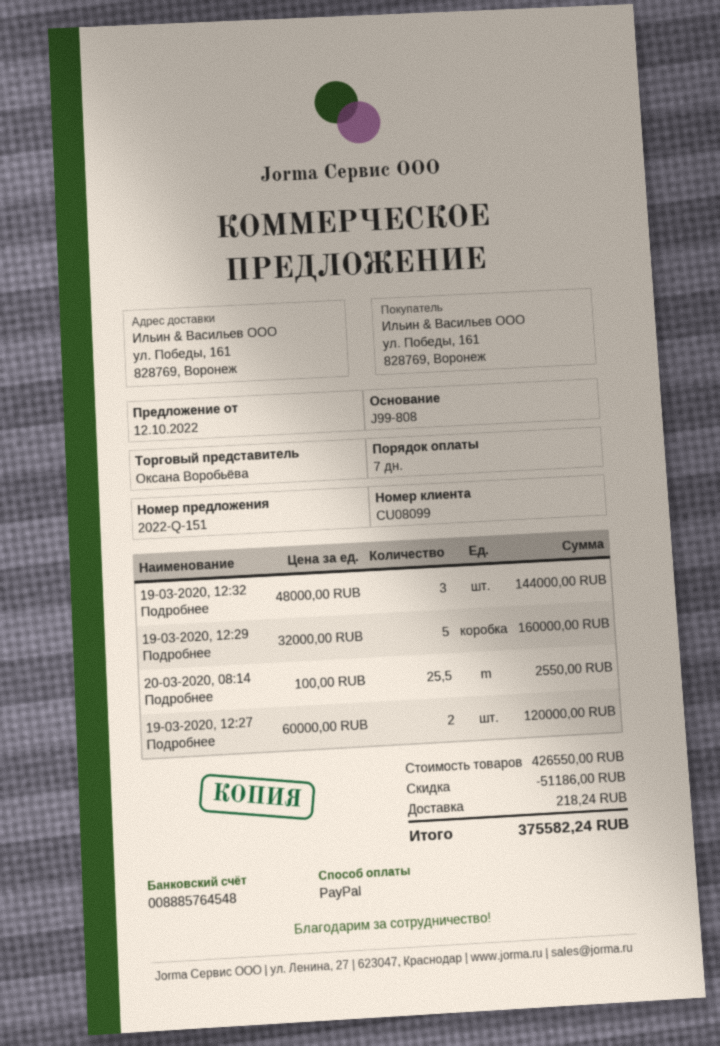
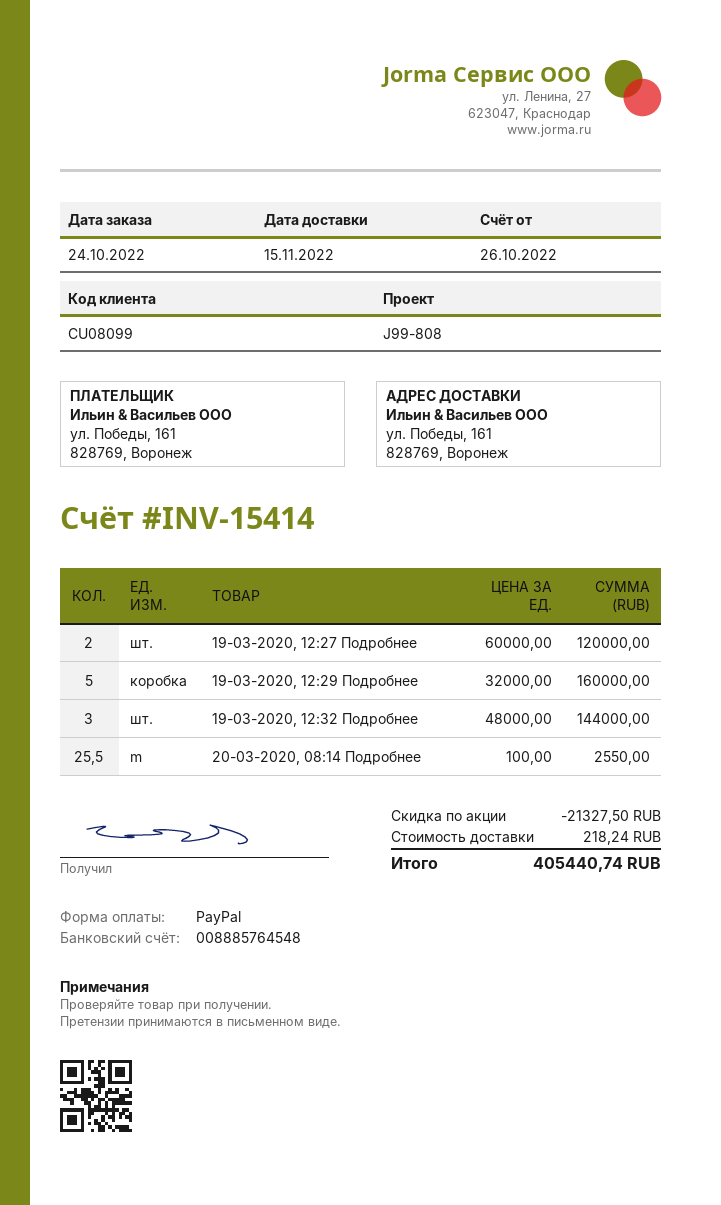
discount: 51186.00 -> 21327.50
total: 375582.24 -> 405440.74

